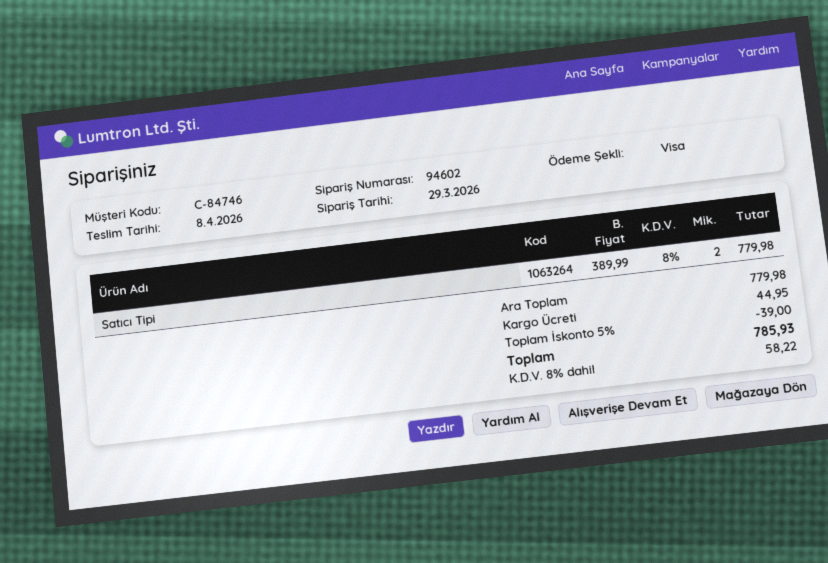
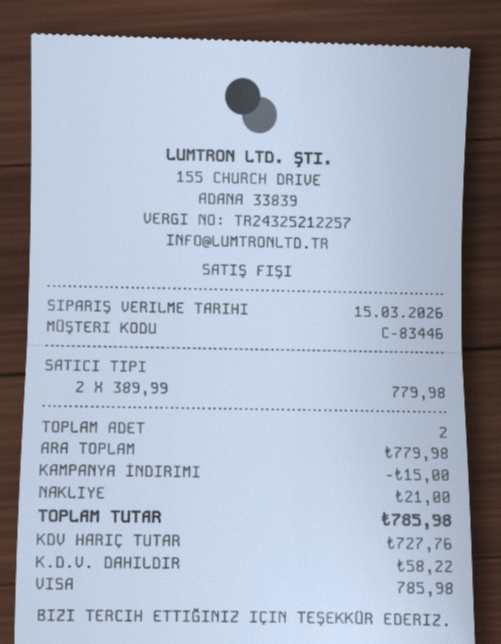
order date: 2026-03-29 -> 2026-03-15
customer number: C-84746 -> C-83446
discount: 39.00 -> 15.00
shipping: 44.95 -> 21.00
total: 785.93 -> 785.98

